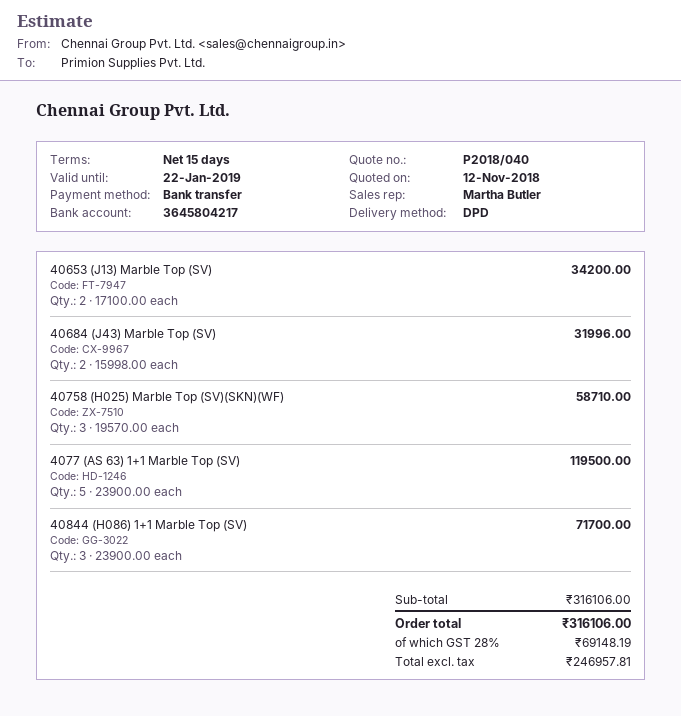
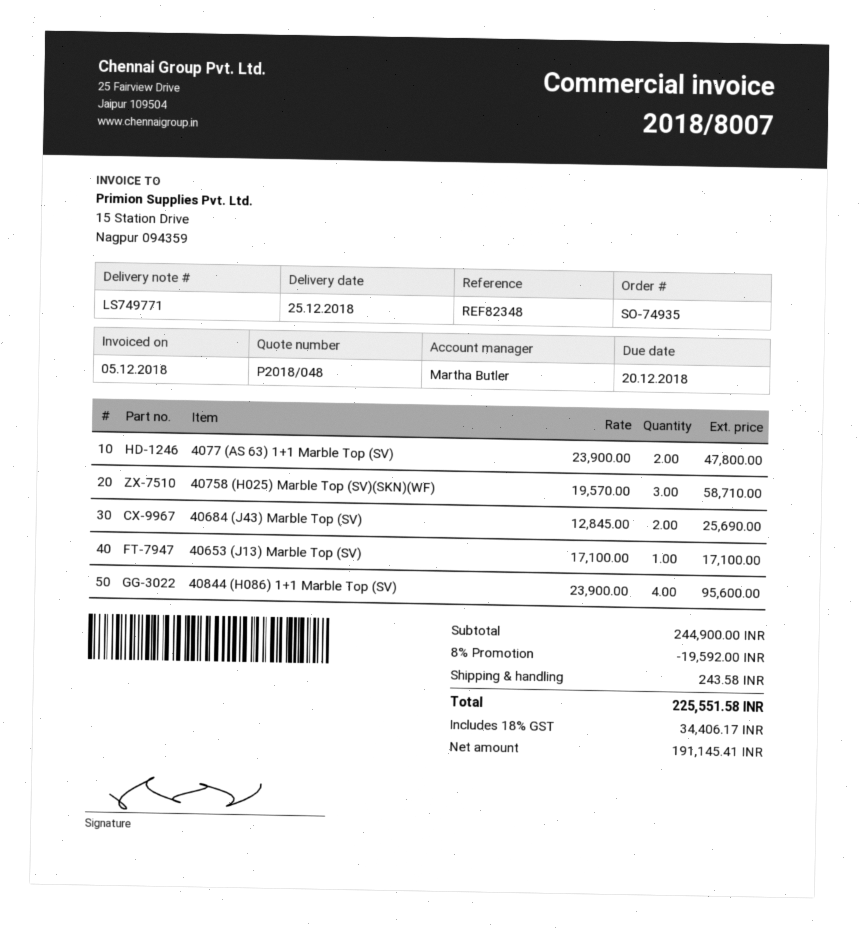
quote number: P2018/040 -> P2018/048
40653 (J13) Marble Top (SV): 2 x 17100.00 = 34200.00 -> 1 x 17100.00 = 17100.00
40684 (J43) Marble Top (SV): 2 x 15998.00 = 31996.00 -> 2 x 12845.00 = 25690.00
4077 (AS 63) 1+1 Marble Top (SV): 5 x 23900.00 = 119500.00 -> 2 x 23900.00 = 47800.00
40844 (H086) 1+1 Marble Top (SV): 3 x 23900.00 = 71700.00 -> 4 x 23900.00 = 95600.00
subtotal: 316106.00 -> 244900.00
discount: none -> 8% = 19592.00
shipping: none -> 243.58
net: 246957.81 -> 191145.41
tax: 28% = 69148.19 -> 18% = 34406.17
total: 316106.00 -> 225551.58

